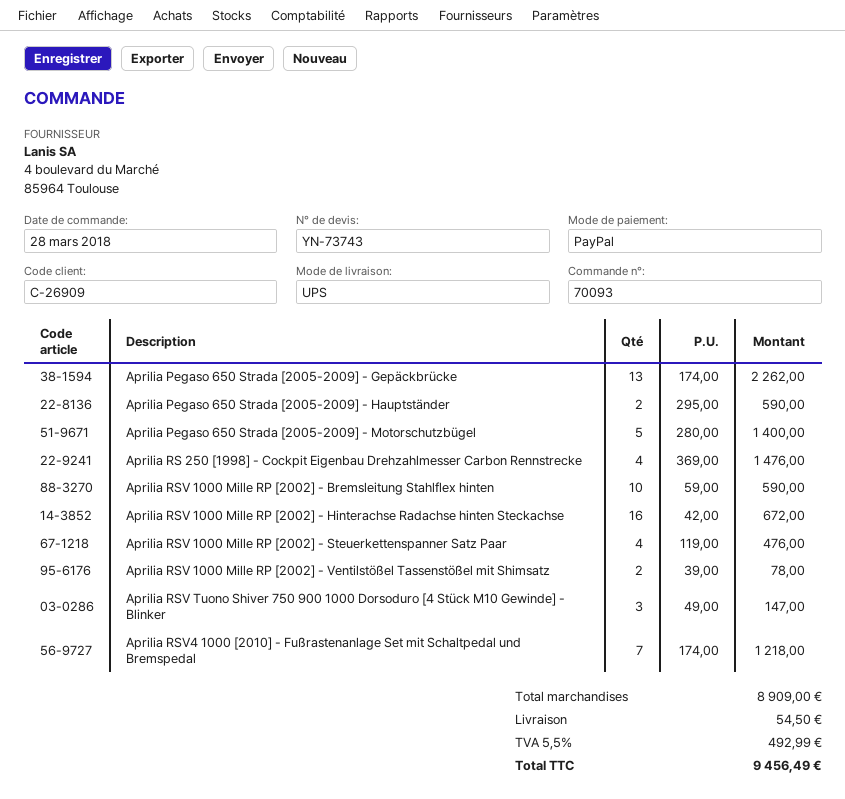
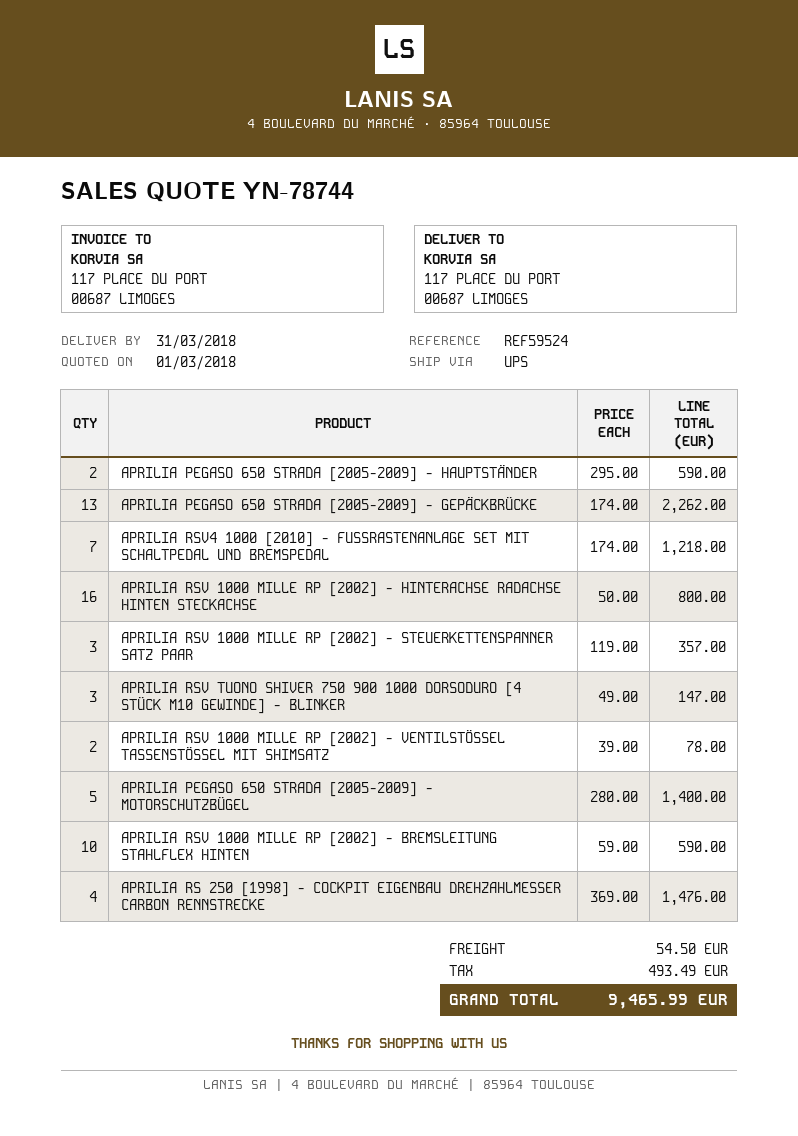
quote number: YN-73743 -> YN-78744
Aprilia RSV 1000 Mille RP [2002] - Hinterachse Radachse hinten Steckachse: 16 x 42.00 = 672.00 -> 16 x 50.00 = 800.00
Aprilia RSV 1000 Mille RP [2002] - Steuerkettenspanner Satz Paar: 4 x 119.00 = 476.00 -> 3 x 119.00 = 357.00
tax: 492.99 -> 493.49
total: 9456.49 -> 9465.99

